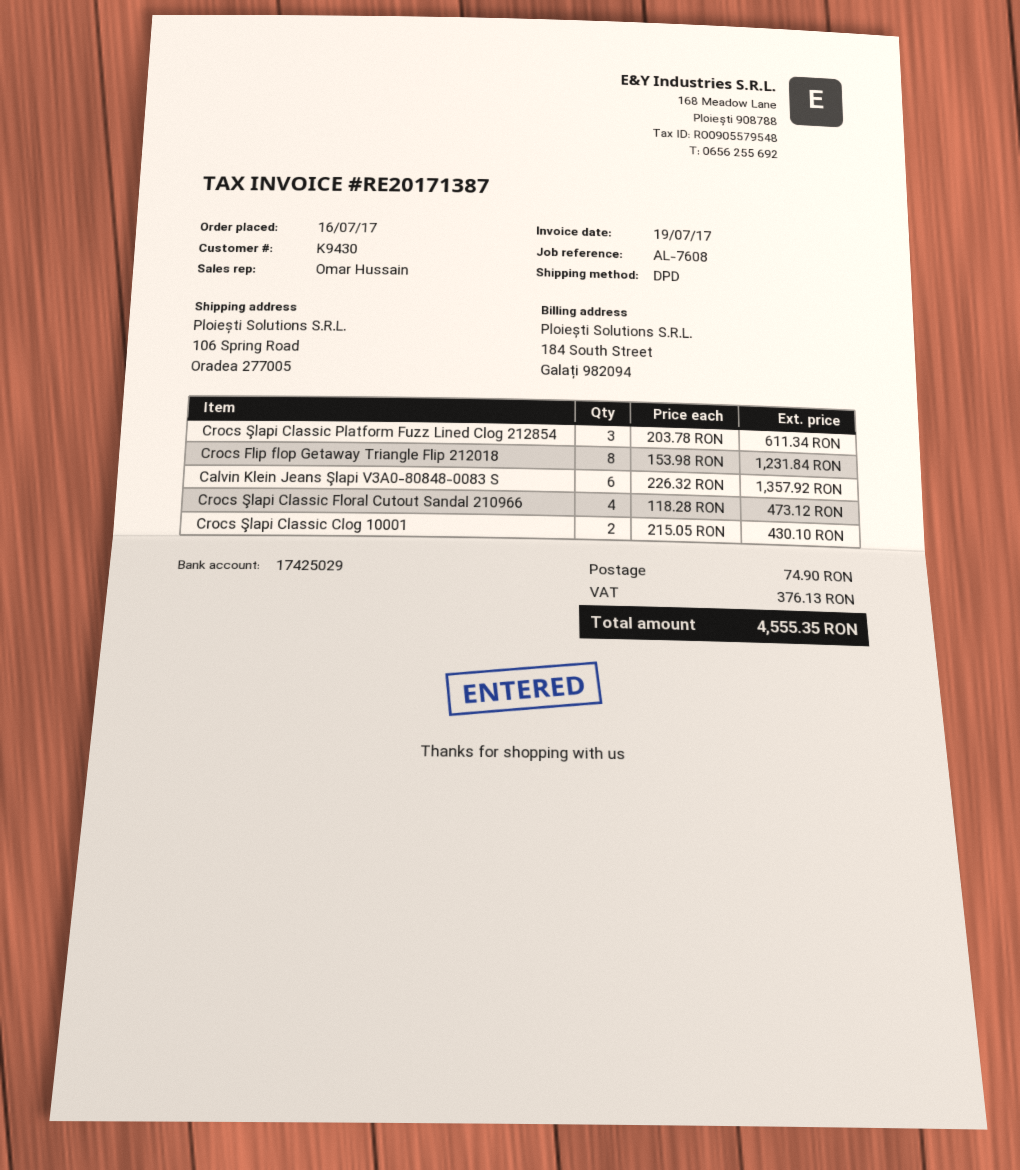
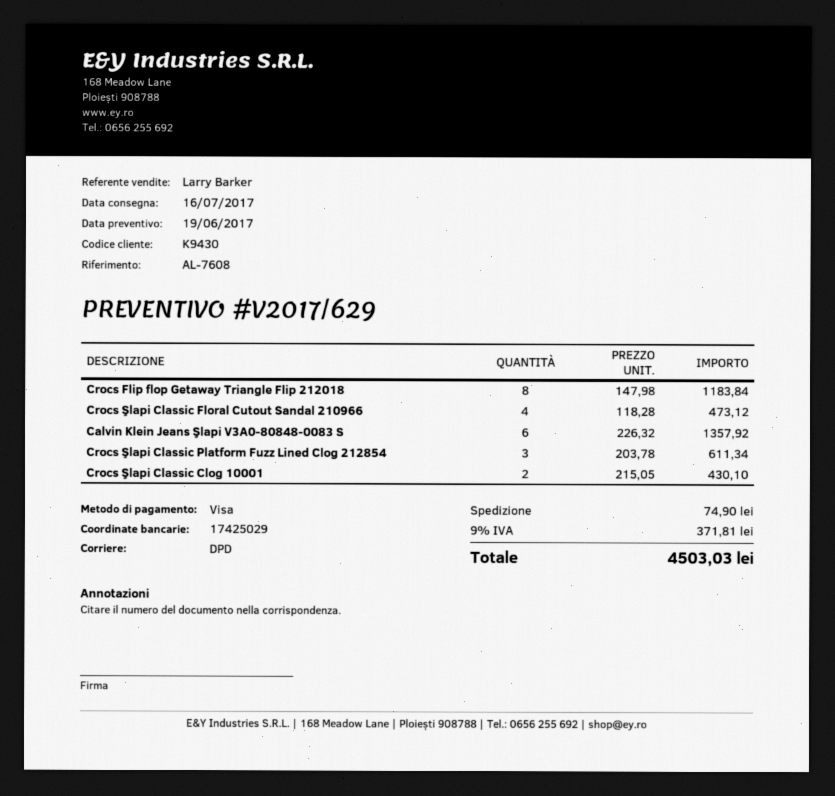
sales rep: Omar Hussain -> Larry Barker
Crocs Flip flop Getaway Triangle Flip 212018: 8 x 153.98 = 1231.84 -> 8 x 147.98 = 1183.84
tax: 376.13 -> 371.81
total: 4555.35 -> 4503.03

